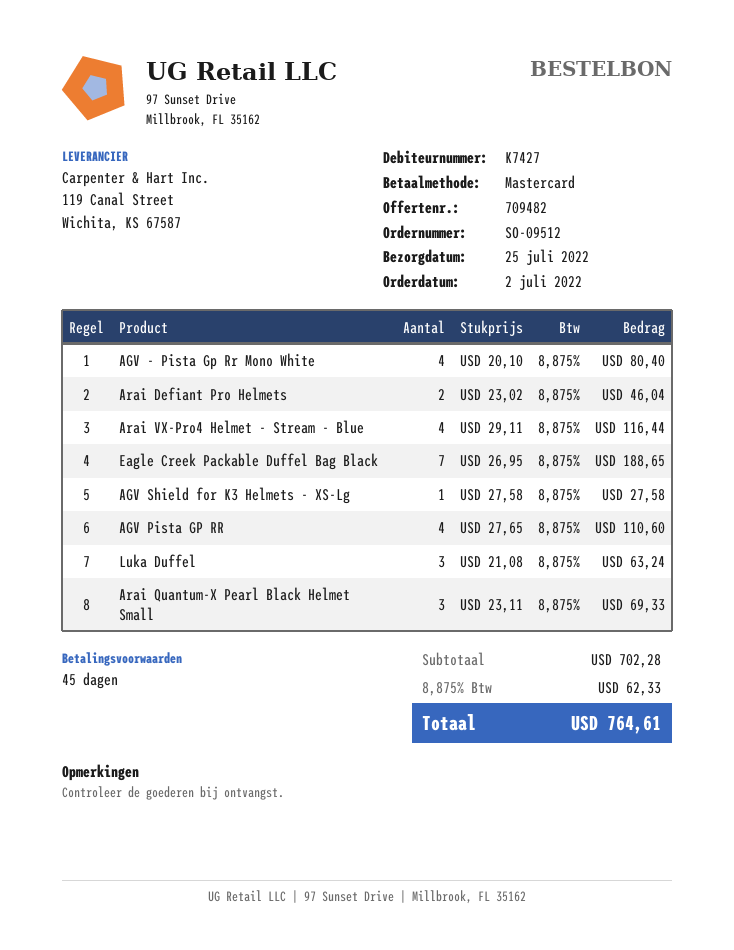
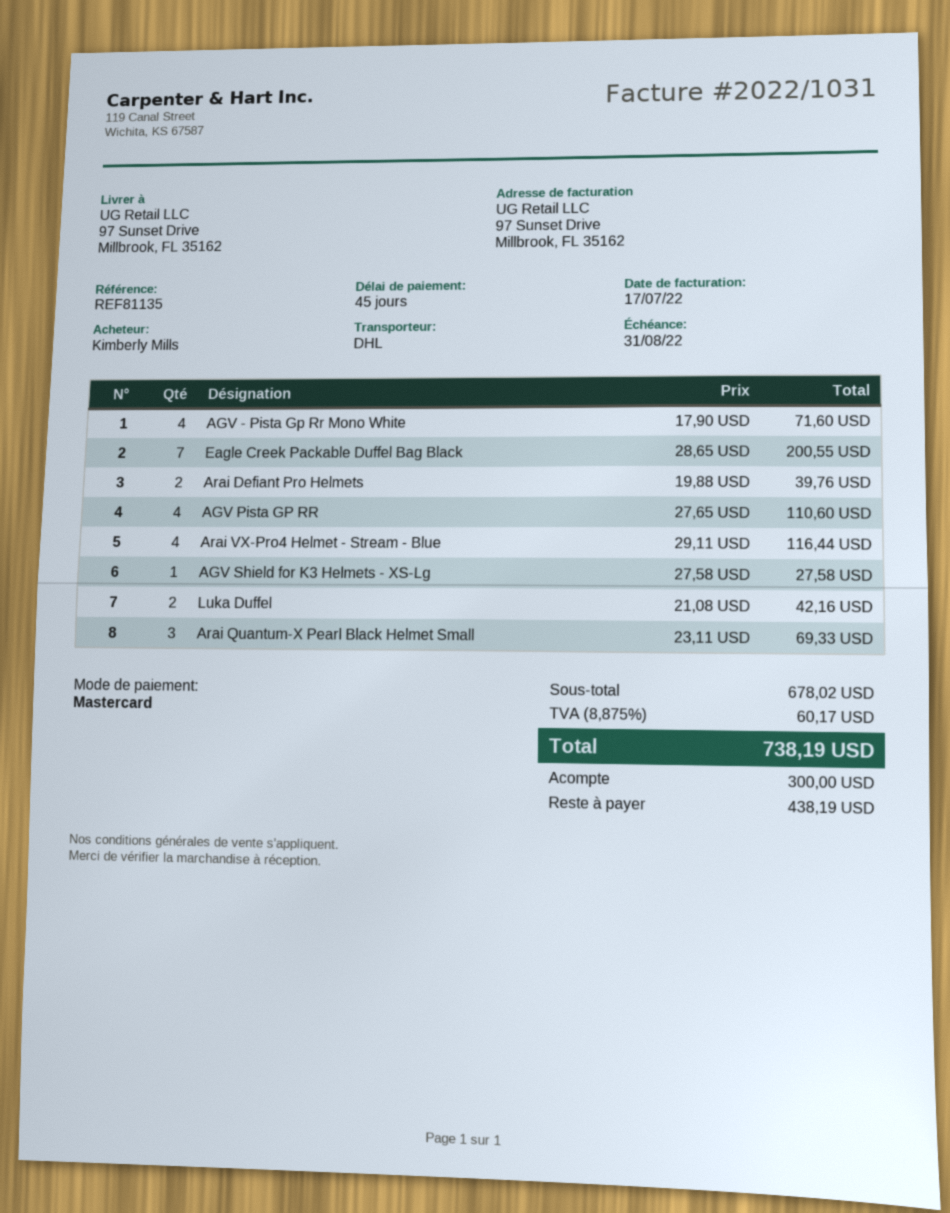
AGV - Pista Gp Rr Mono White: 4 x 20.10 = 80.40 -> 4 x 17.90 = 71.60
Arai Defiant Pro Helmets: 2 x 23.02 = 46.04 -> 2 x 19.88 = 39.76
Eagle Creek Packable Duffel Bag Black: 7 x 26.95 = 188.65 -> 7 x 28.65 = 200.55
Luka Duffel: 3 x 21.08 = 63.24 -> 2 x 21.08 = 42.16
subtotal: 702.28 -> 678.02
tax: 8.875% = 62.33 -> 8.875% = 60.17
total: 764.61 -> 738.19

